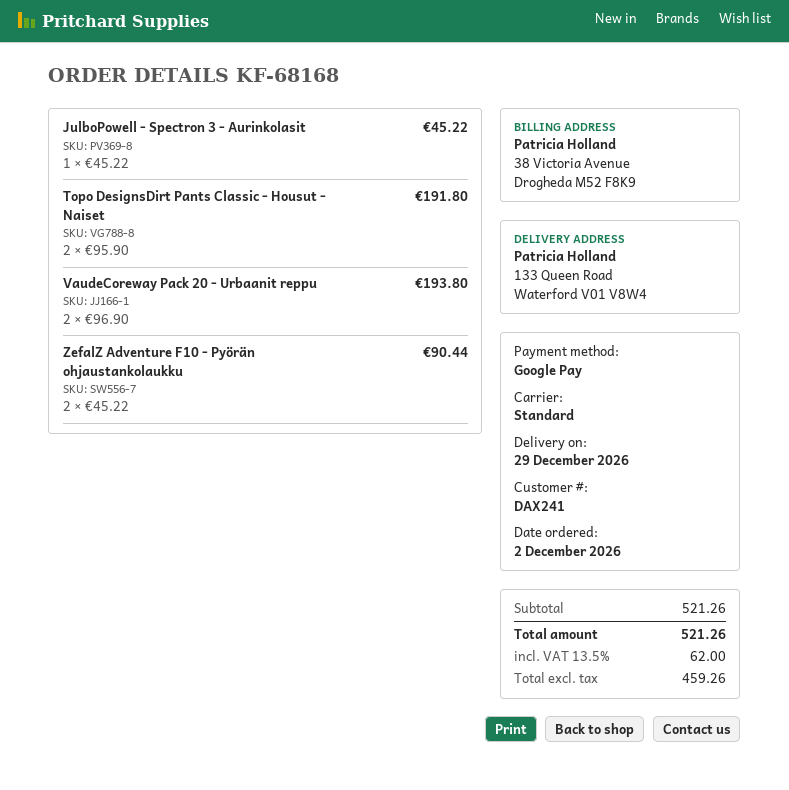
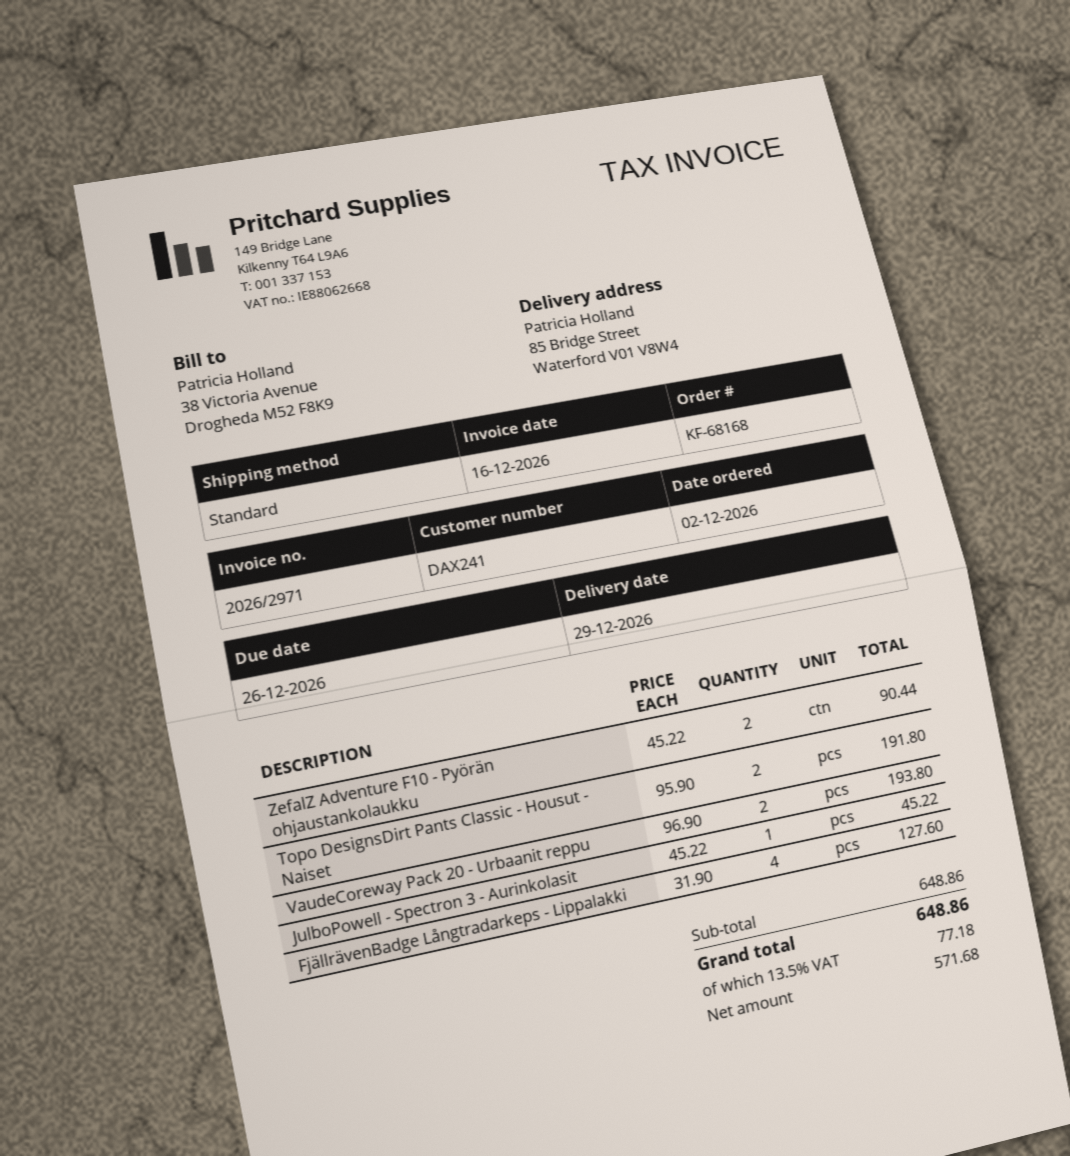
ship to: 133 Queen Road, Waterford V01 V8W4 -> 85 Bridge Street, Waterford V01 V8W4
FjällrävenBadge Långtradarkeps - Lippalakki: none -> 4 x 31.90 = 127.60
subtotal: 521.26 -> 648.86
net: 459.26 -> 571.68
tax: 13.5% = 62.00 -> 13.5% = 77.18
total: 521.26 -> 648.86

